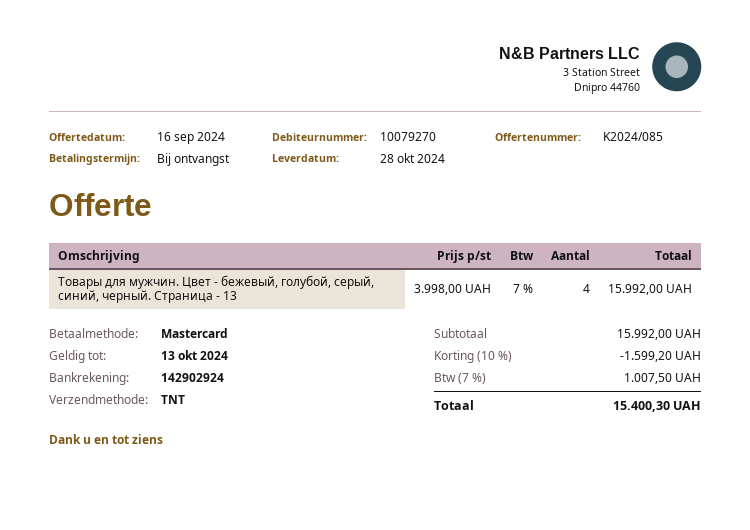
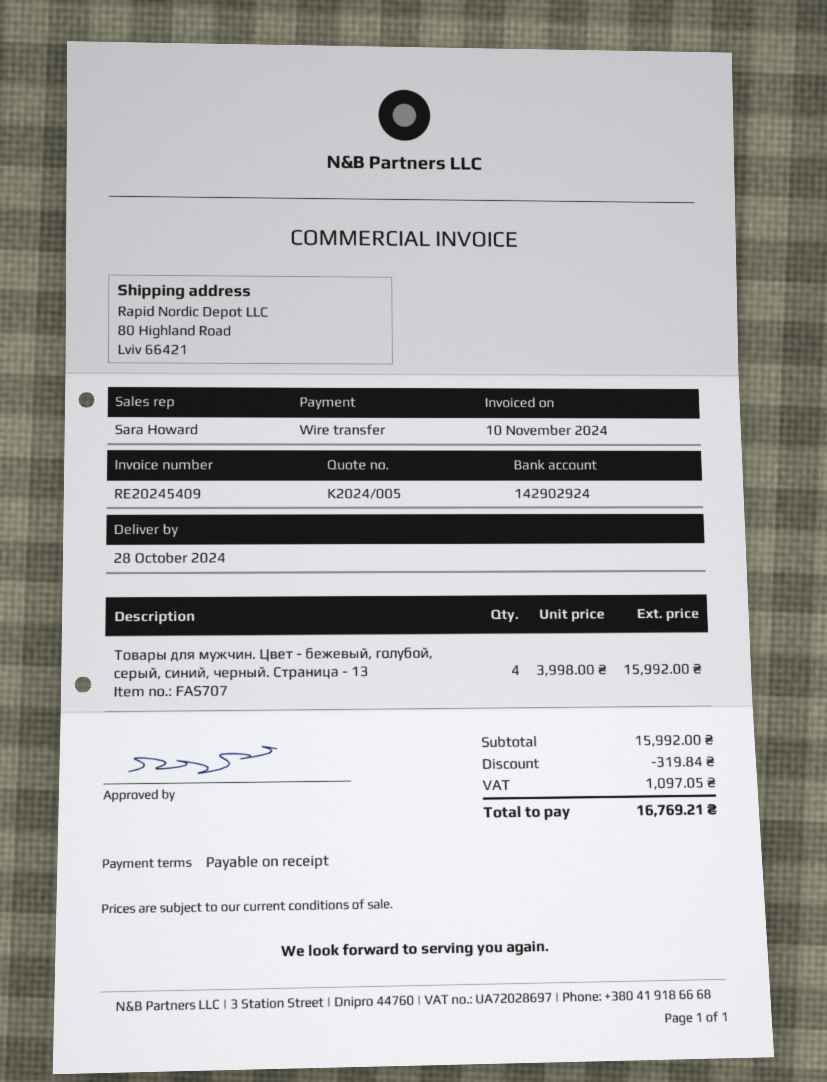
quote number: K2024/085 -> K2024/005
payment method: Mastercard -> bank transfer
discount: 1599.20 -> 319.84
tax: 1007.50 -> 1097.05
total: 15400.30 -> 16769.21

